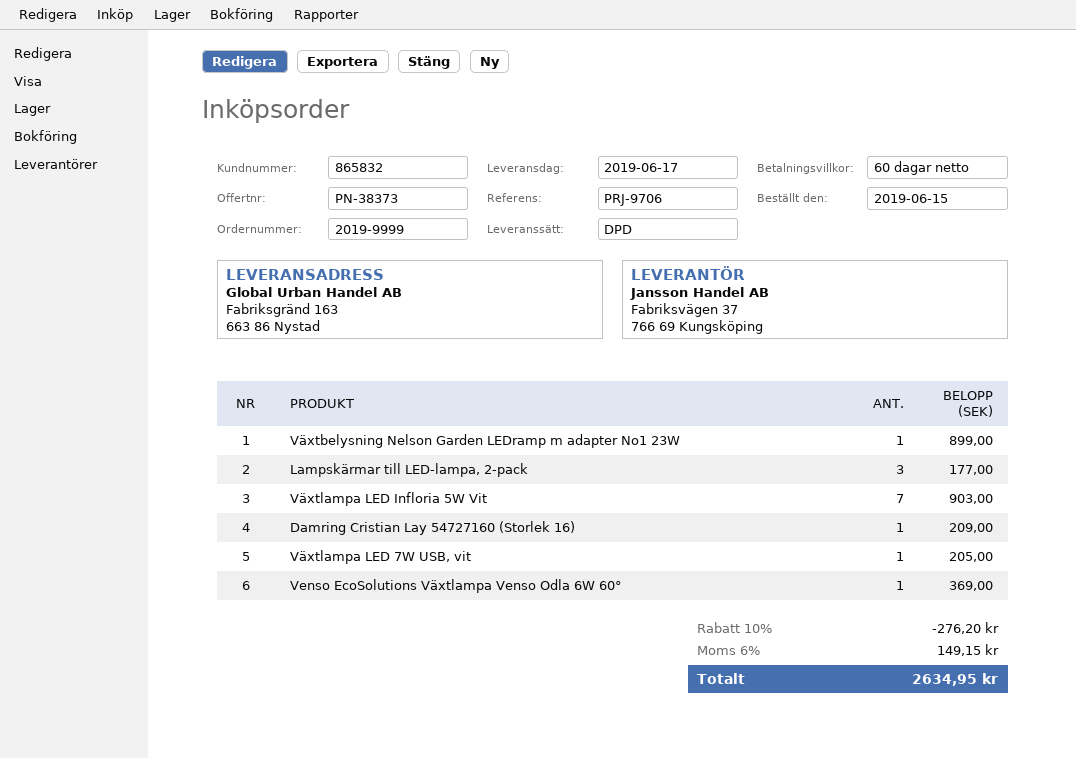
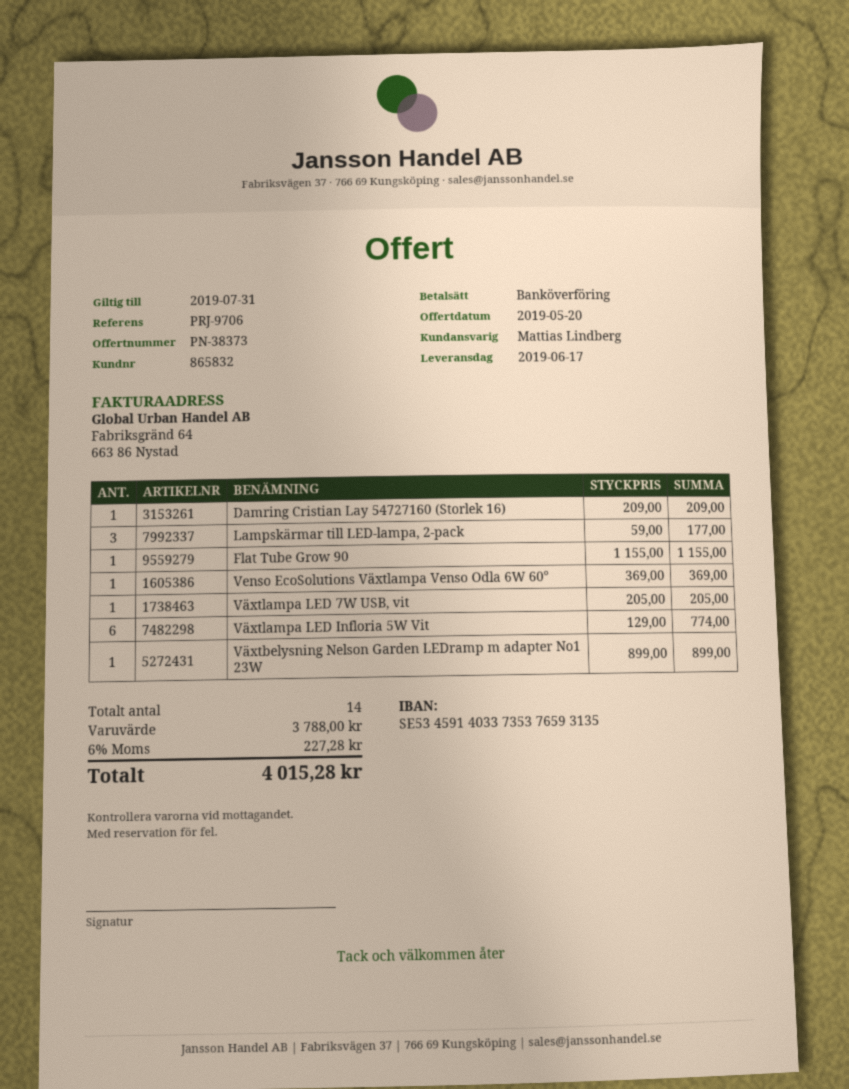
Växtlampa LED Infloria 5W Vit: 7 for 903.00 -> 6 for 774.00
Flat Tube Grow 90: none -> 1 for 1155.00
discount: 10% = 276.20 -> none
tax: 6% = 149.15 -> 6% = 227.28
total: 2634.95 -> 4015.28

